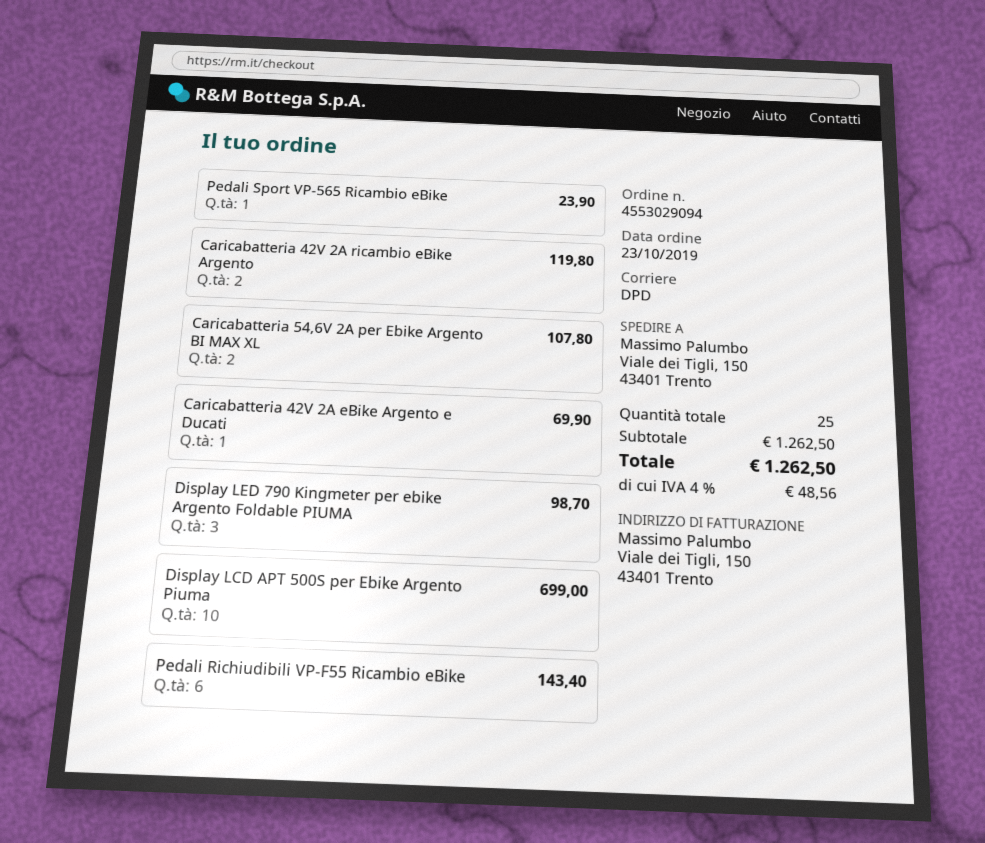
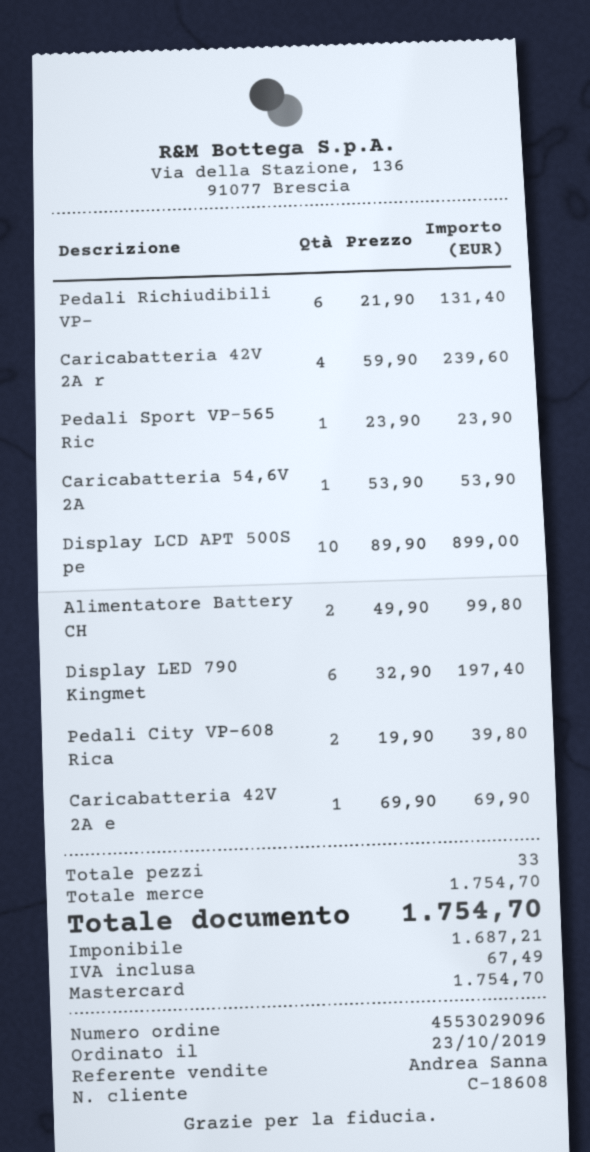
order number: 4553029094 -> 4553029096
Caricabatteria 42V 2A ricambio eBike Argento: 2 for 119.80 -> 4 for 239.60
Caricabatteria 54,6V 2A per Ebike Argento BI MAX XL: 2 for 107.80 -> 1 for 53.90
Display LED 790 Kingmeter per ebike Argento Foldable PIUMA: 3 for 98.70 -> 6 for 197.40
Display LCD APT 500S per Ebike Argento Piuma: 10 for 699.00 -> 10 for 899.00
Pedali Richiudibili VP-F55 Ricambio eBike: 6 for 143.40 -> 6 for 131.40
Alimentatore Battery CH: none -> 2 for 99.80
Pedali City VP-608 Rica: none -> 2 for 39.80
total quantity: 25 -> 33
subtotal: 1262.50 -> 1754.70
tax: 48.56 -> 67.49
total: 1262.50 -> 1754.70

